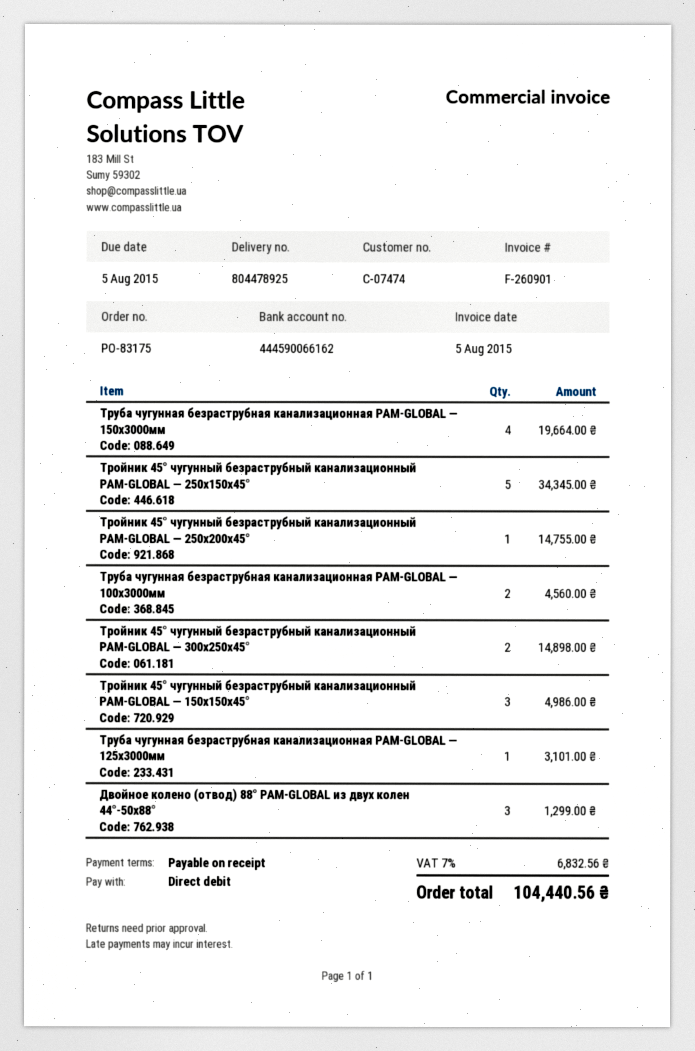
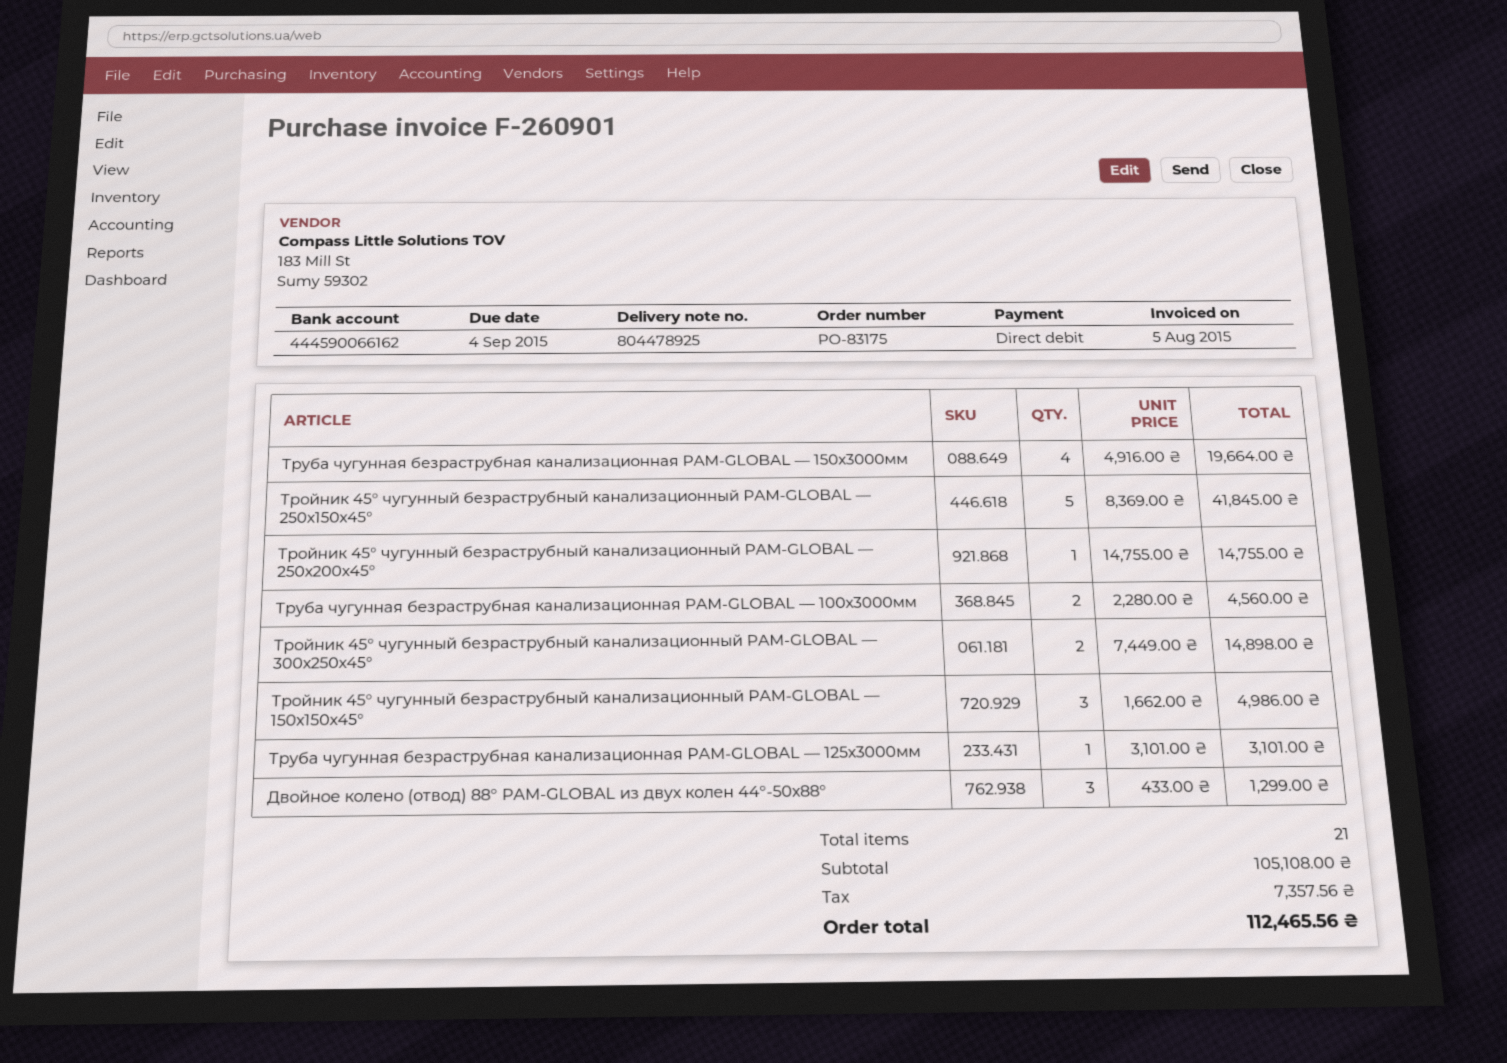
due date: 2015-08-05 -> 2015-09-04
Тройник 45° чугунный безраструбный канализационный PAM-GLOBAL — 250х150х45°: 5 for 34345.00 -> 5 for 41845.00
tax: 6832.56 -> 7357.56
total: 104440.56 -> 112465.56

